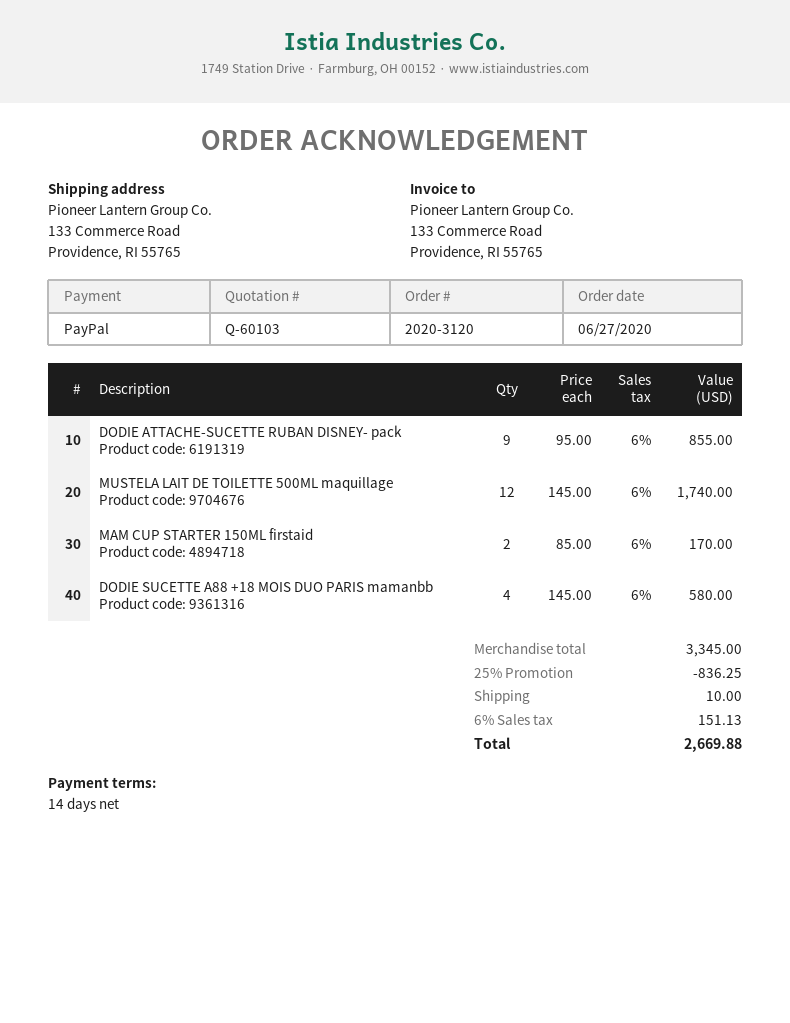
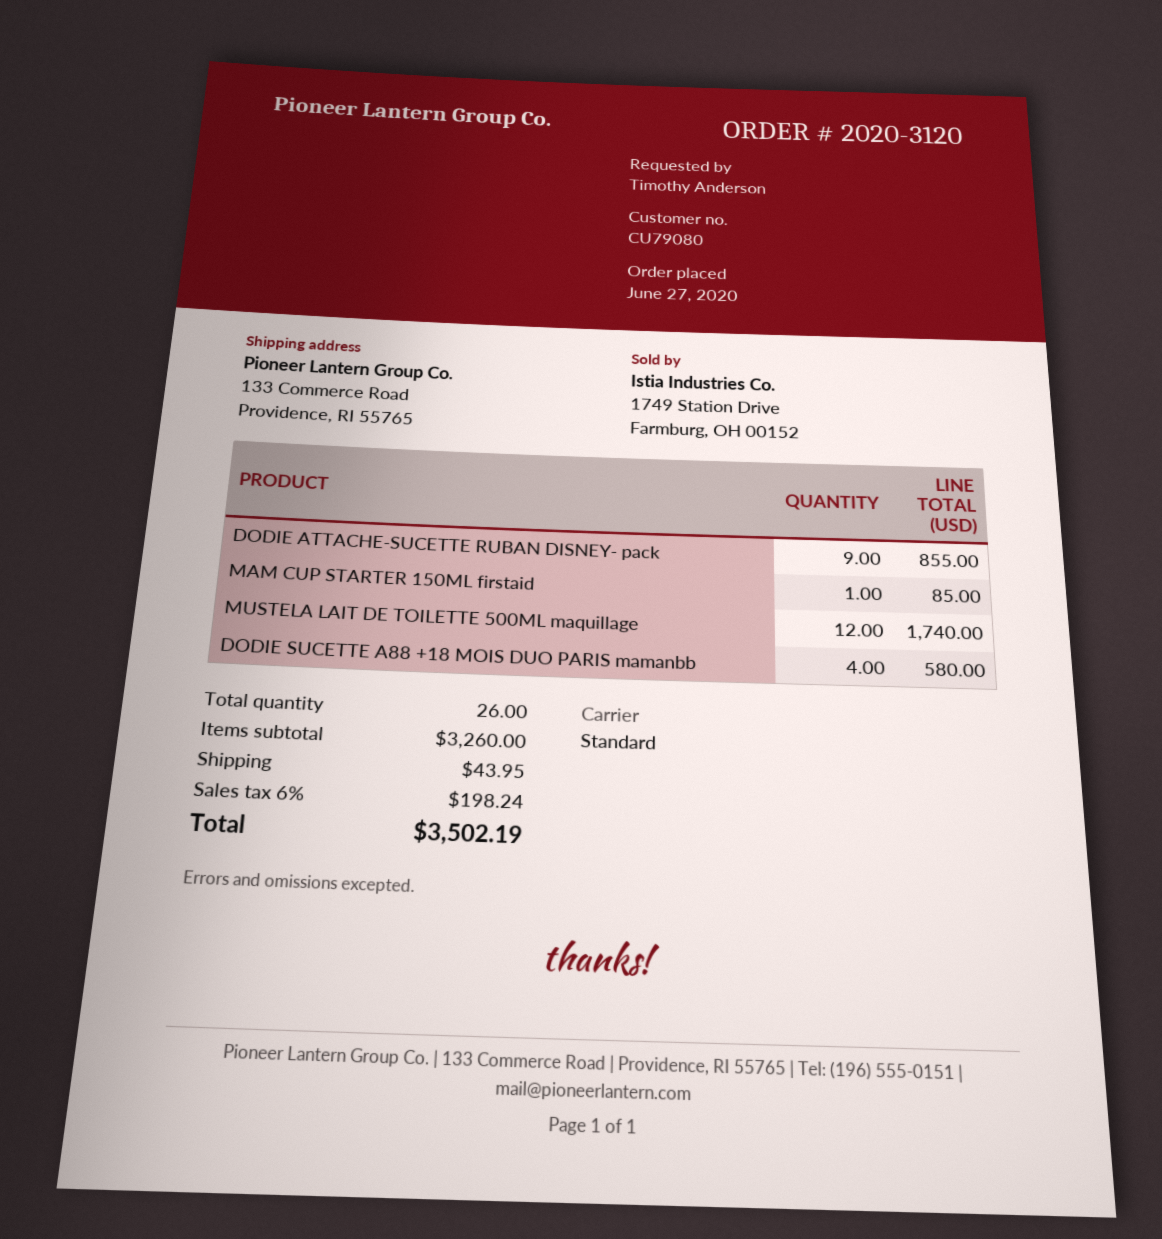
MAM CUP STARTER 150ML firstaid: 2 for 170.00 -> 1 for 85.00
subtotal: 3345.00 -> 3260.00
discount: 25% = 836.25 -> none
shipping: 10.00 -> 43.95
tax: 6% = 151.13 -> 6% = 198.24
total: 2669.88 -> 3502.19

